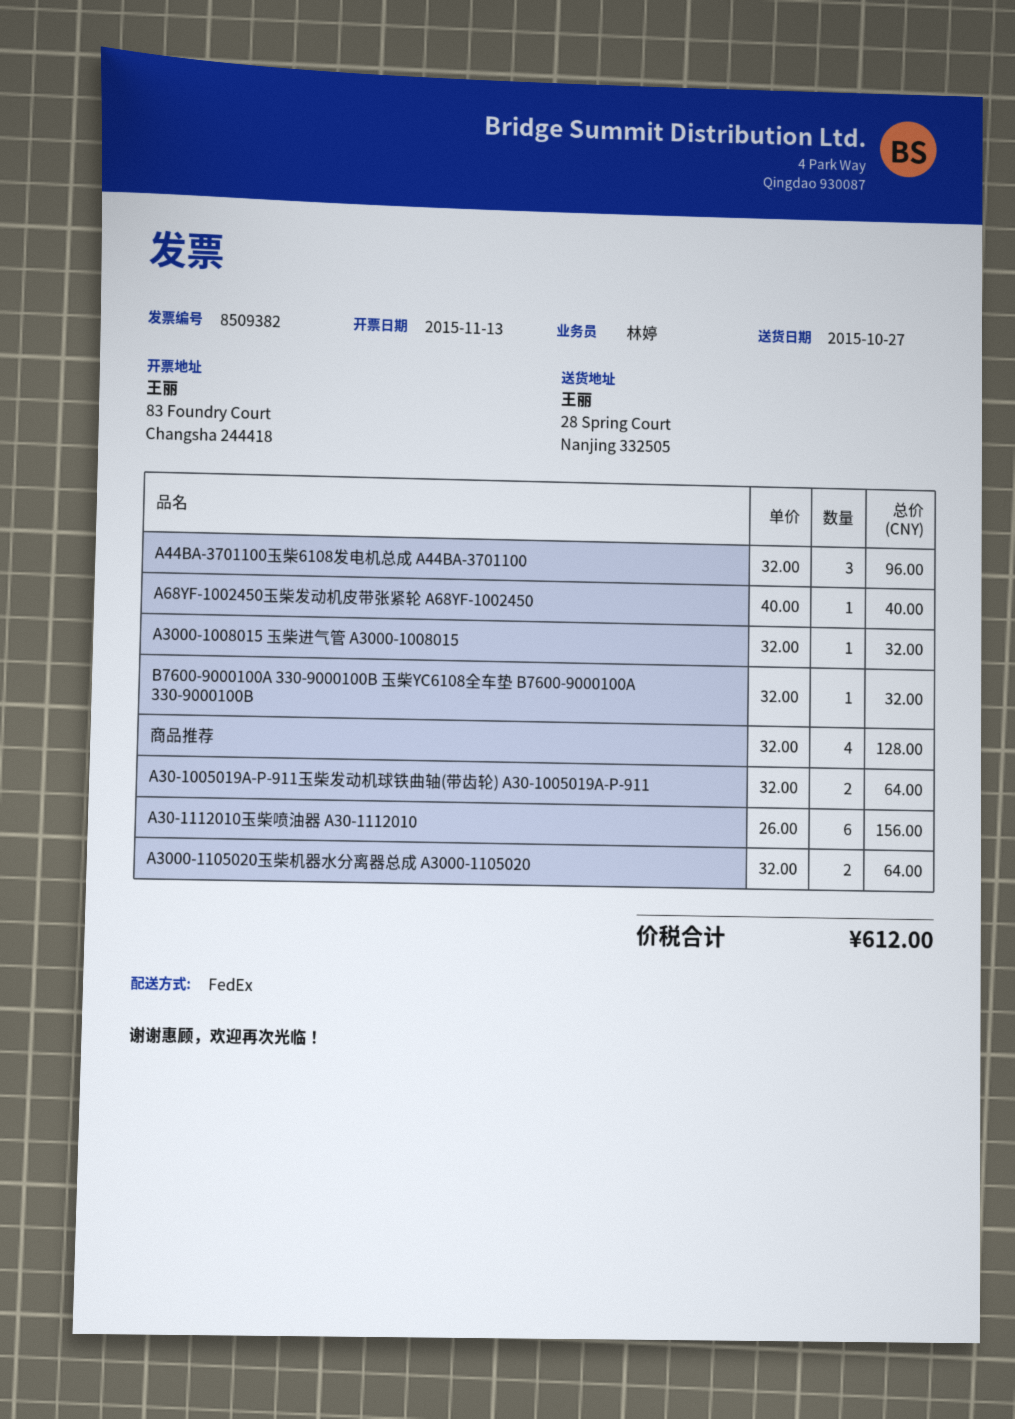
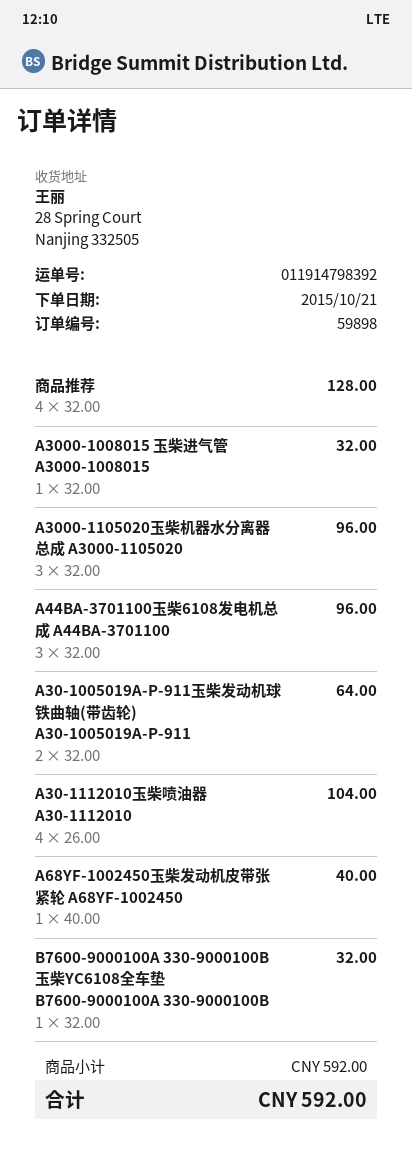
A30-1112010玉柴喷油器 A30-1112010: 6 x 26.00 = 156.00 -> 4 x 26.00 = 104.00
A3000-1105020玉柴机器水分离器总成 A3000-1105020: 2 x 32.00 = 64.00 -> 3 x 32.00 = 96.00
total: 612.00 -> 592.00

